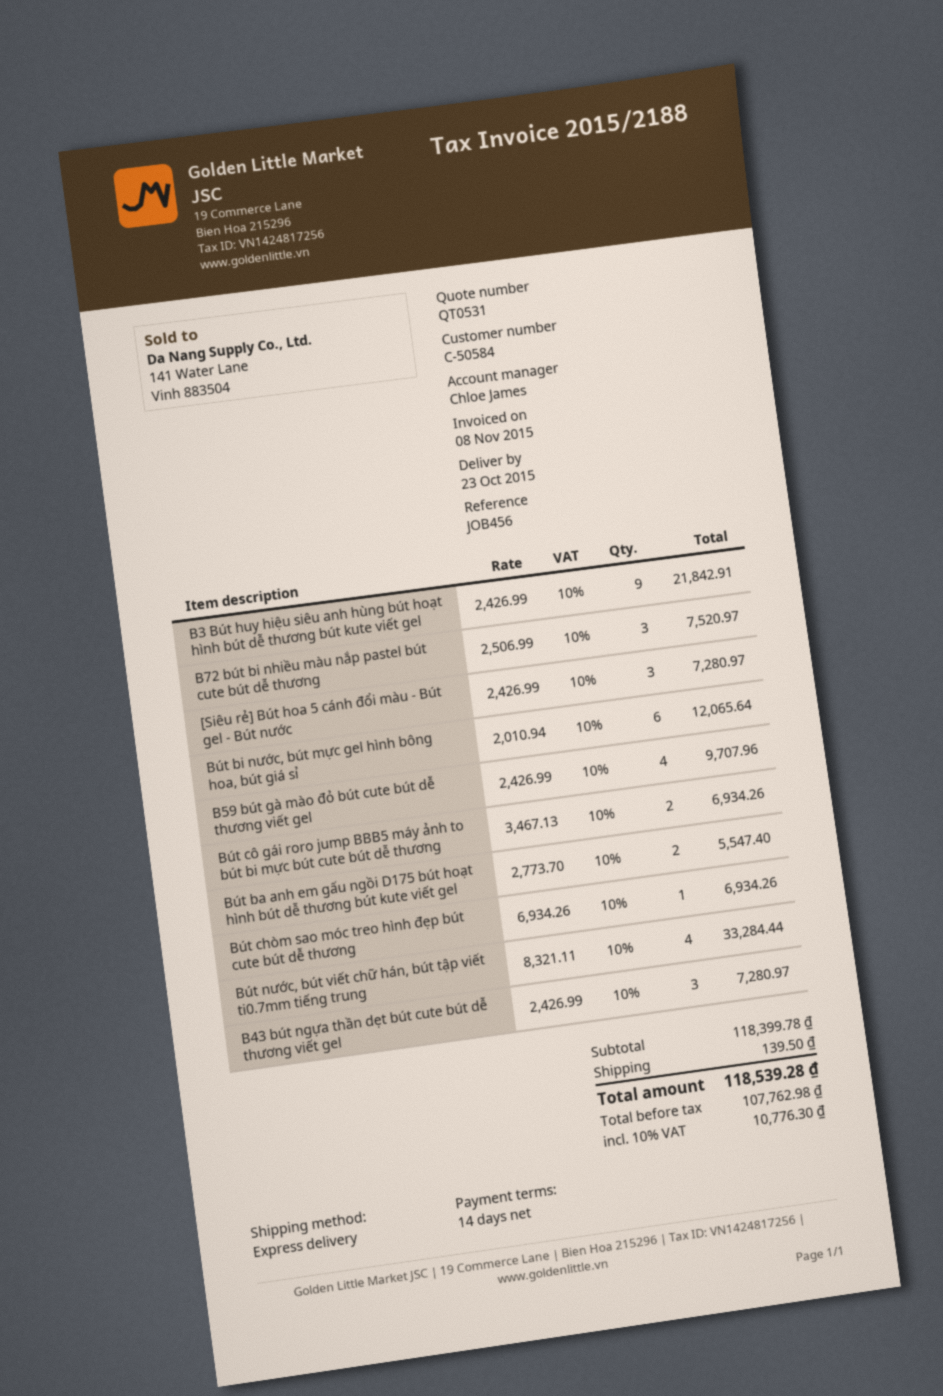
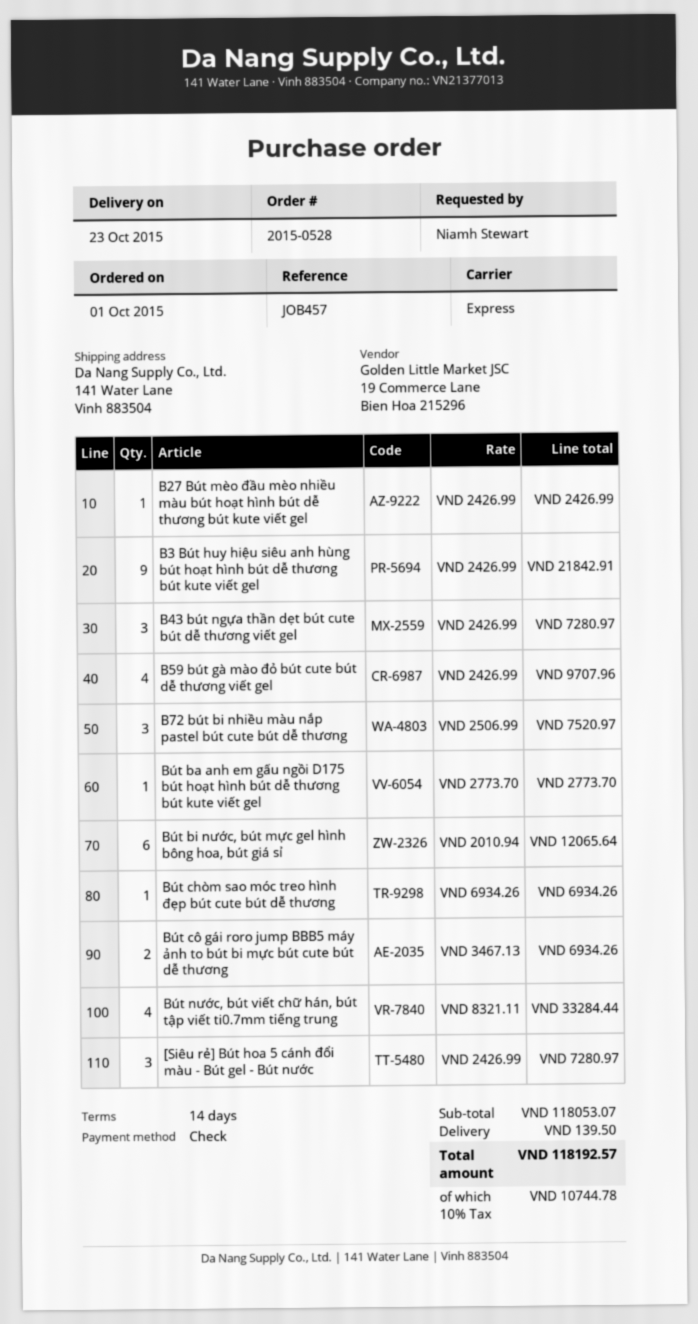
reference: JOB456 -> JOB457
Bút ba anh em gấu ngồi D175 bút hoạt hình bút dễ thương bút kute viết gel: 2 x 2773.70 = 5547.40 -> 1 x 2773.70 = 2773.70
B27 Bút mèo đầu mèo nhiều màu bút hoạt hình bút dễ thương bút kute viết gel: none -> 1 x 2426.99 = 2426.99
subtotal: 118399.78 -> 118053.07
tax: 10% = 10776.30 -> 10% = 10744.78
total: 118539.28 -> 118192.57

